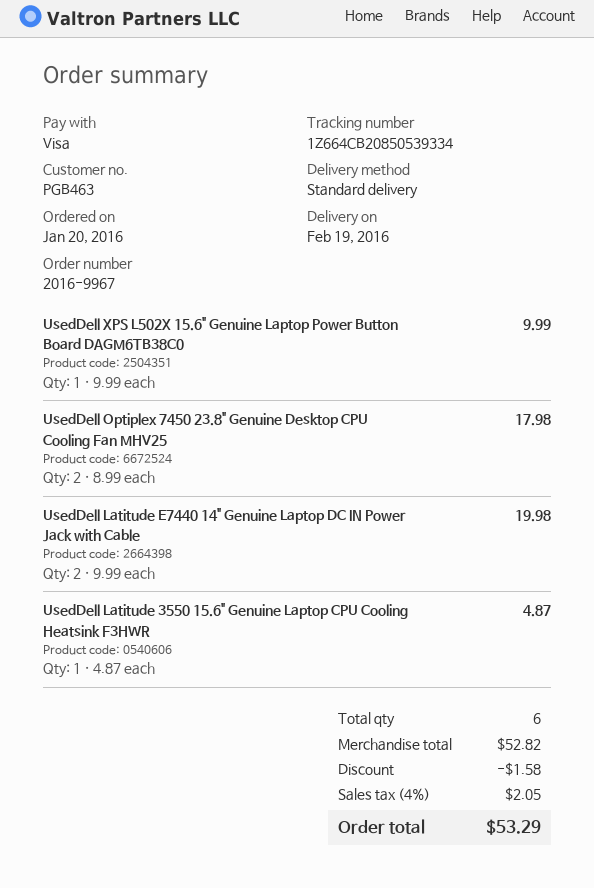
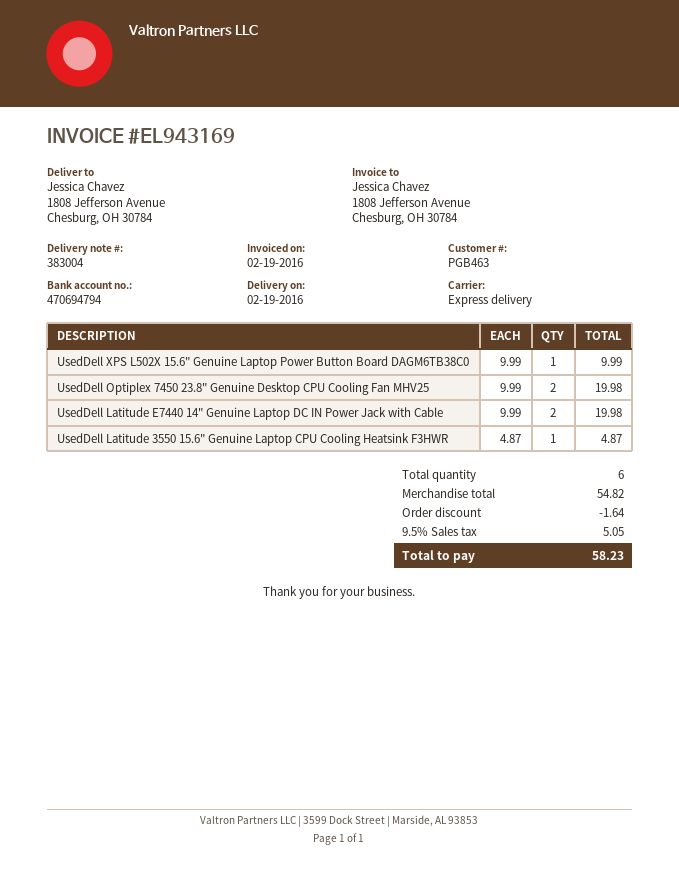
shipping method: standard -> express
UsedDell Optiplex 7450 23.8" Genuine Desktop CPU Cooling Fan MHV25: 2 x 8.99 = 17.98 -> 2 x 9.99 = 19.98
subtotal: 52.82 -> 54.82
discount: 1.58 -> 1.64
tax: 4% = 2.05 -> 9.5% = 5.05
total: 53.29 -> 58.23

